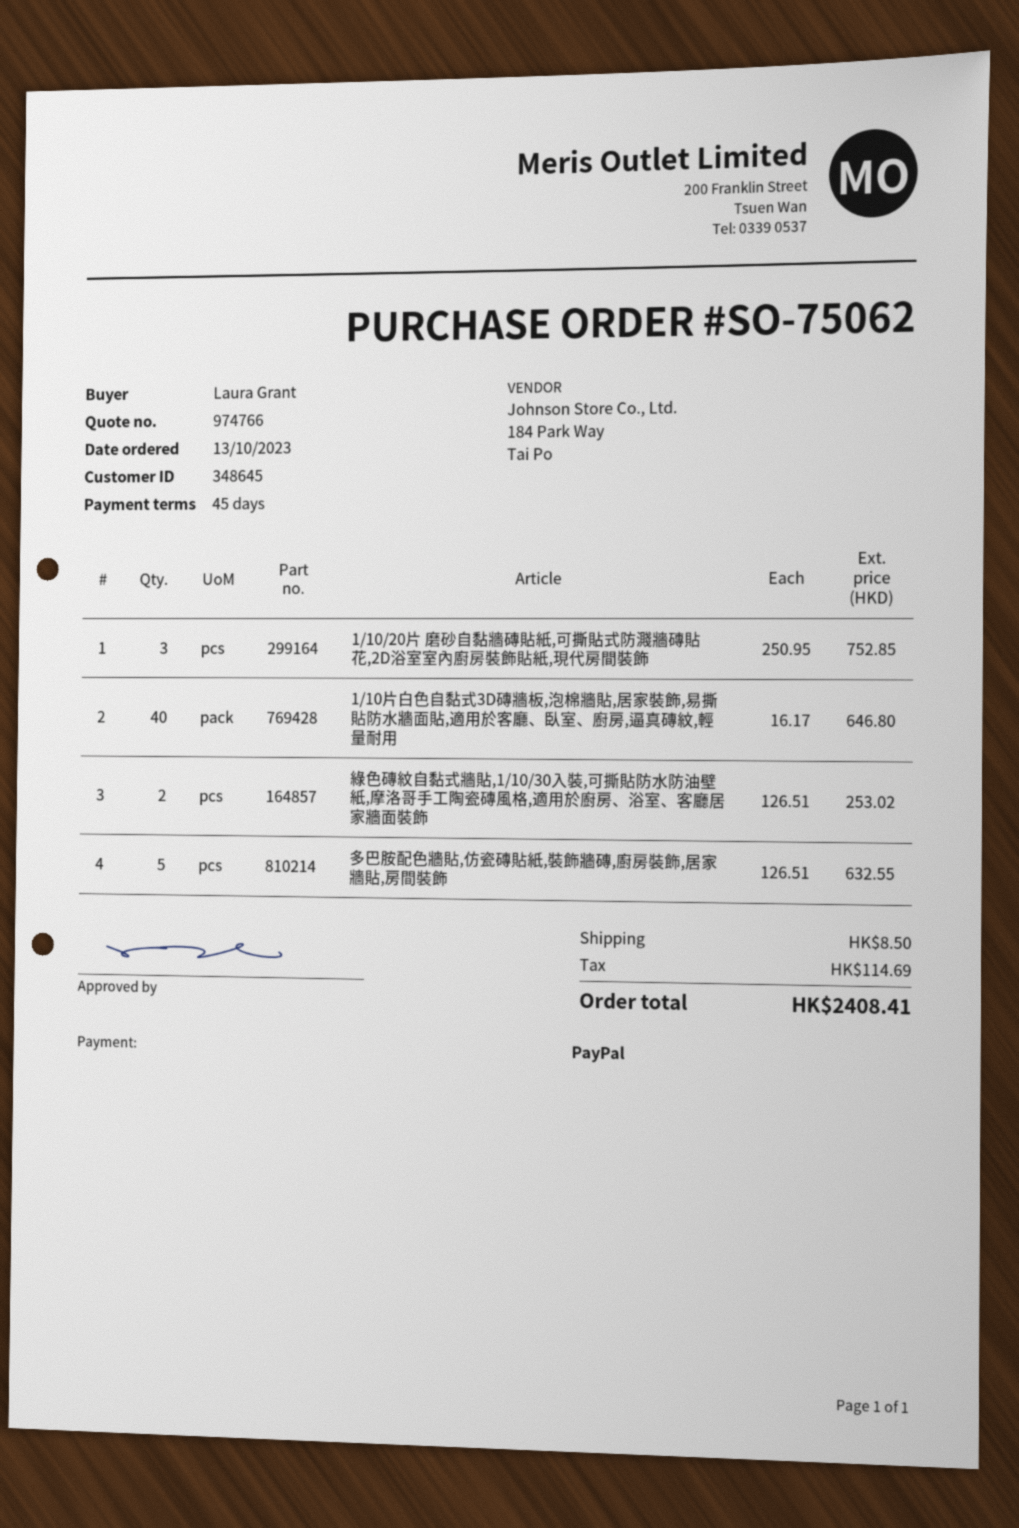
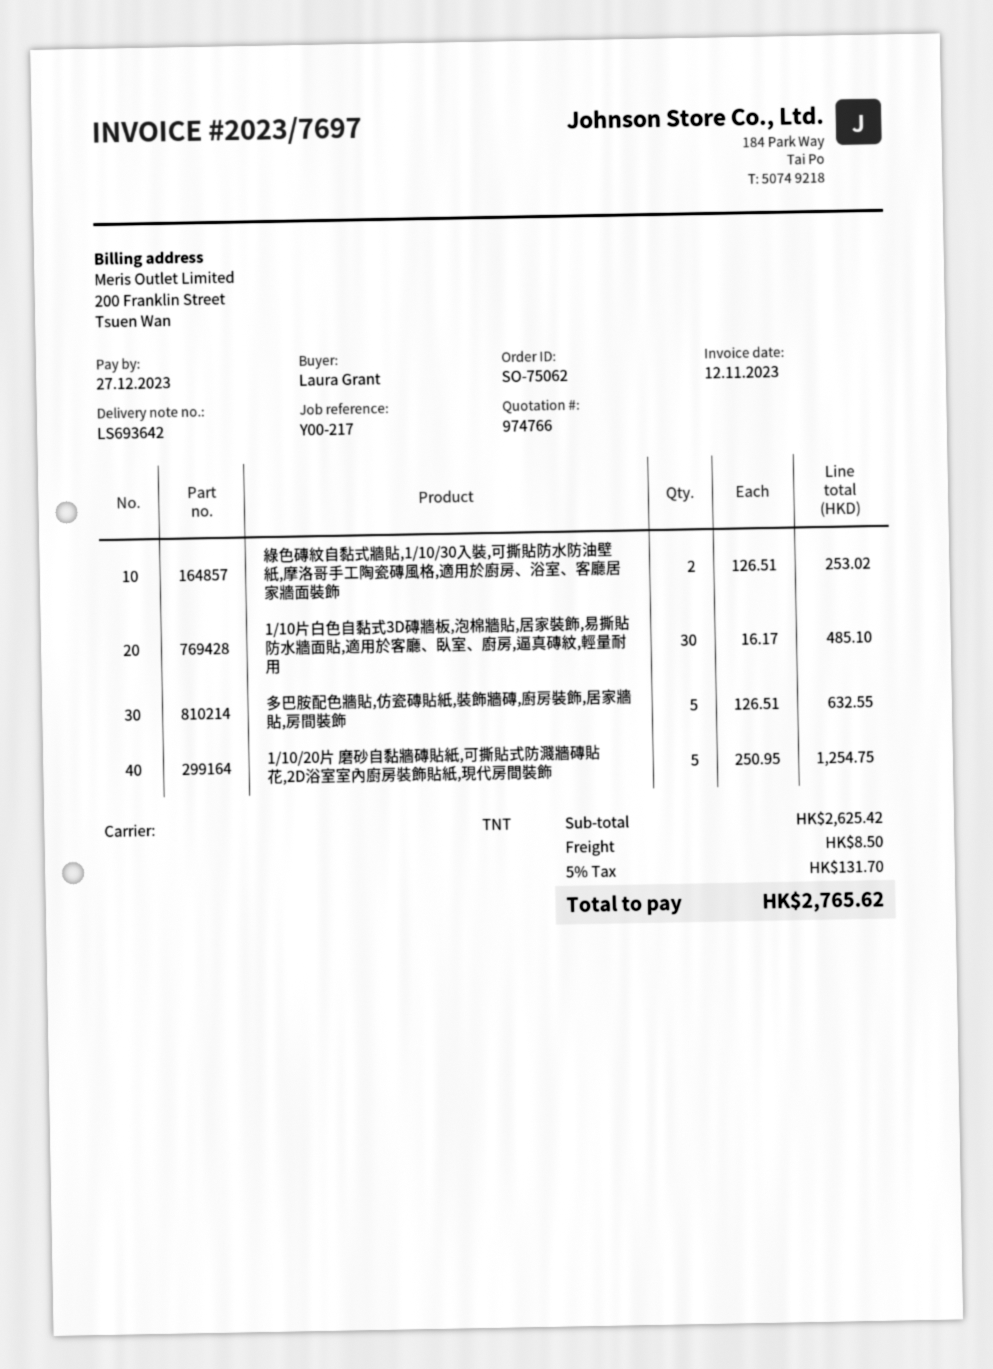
1/10/20片 磨砂自黏牆磚貼紙,可撕貼式防濺牆磚貼花,2D浴室室內廚房裝飾貼紙,現代房間裝飾: 3 x 250.95 = 752.85 -> 5 x 250.95 = 1254.75
1/10片白色自黏式3D磚牆板,泡棉牆貼,居家裝飾,易撕貼防水牆面貼,適用於客廳、臥室、廚房,逼真磚紋,輕量耐用: 40 x 16.17 = 646.80 -> 30 x 16.17 = 485.10
tax: 114.69 -> 131.70
total: 2408.41 -> 2765.62

